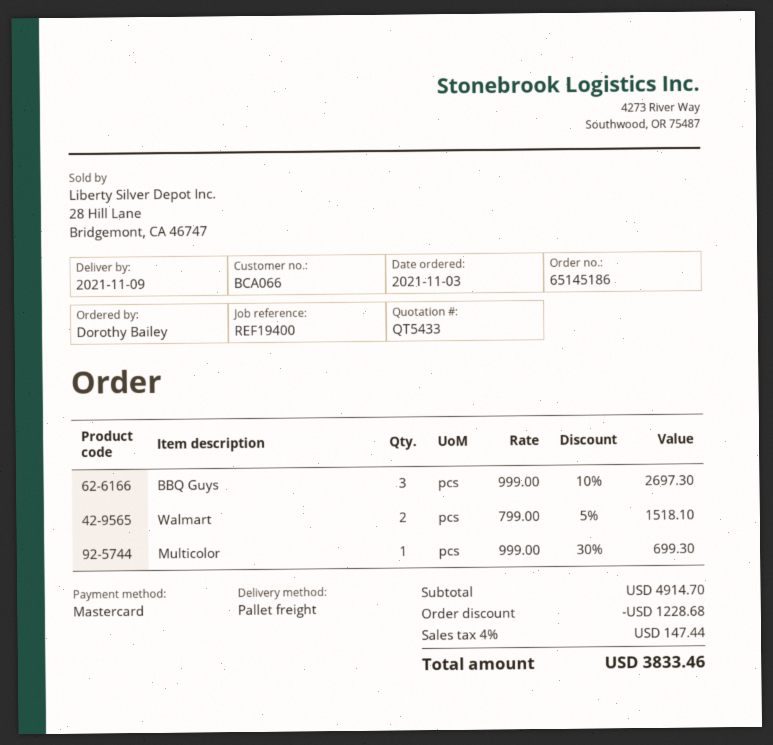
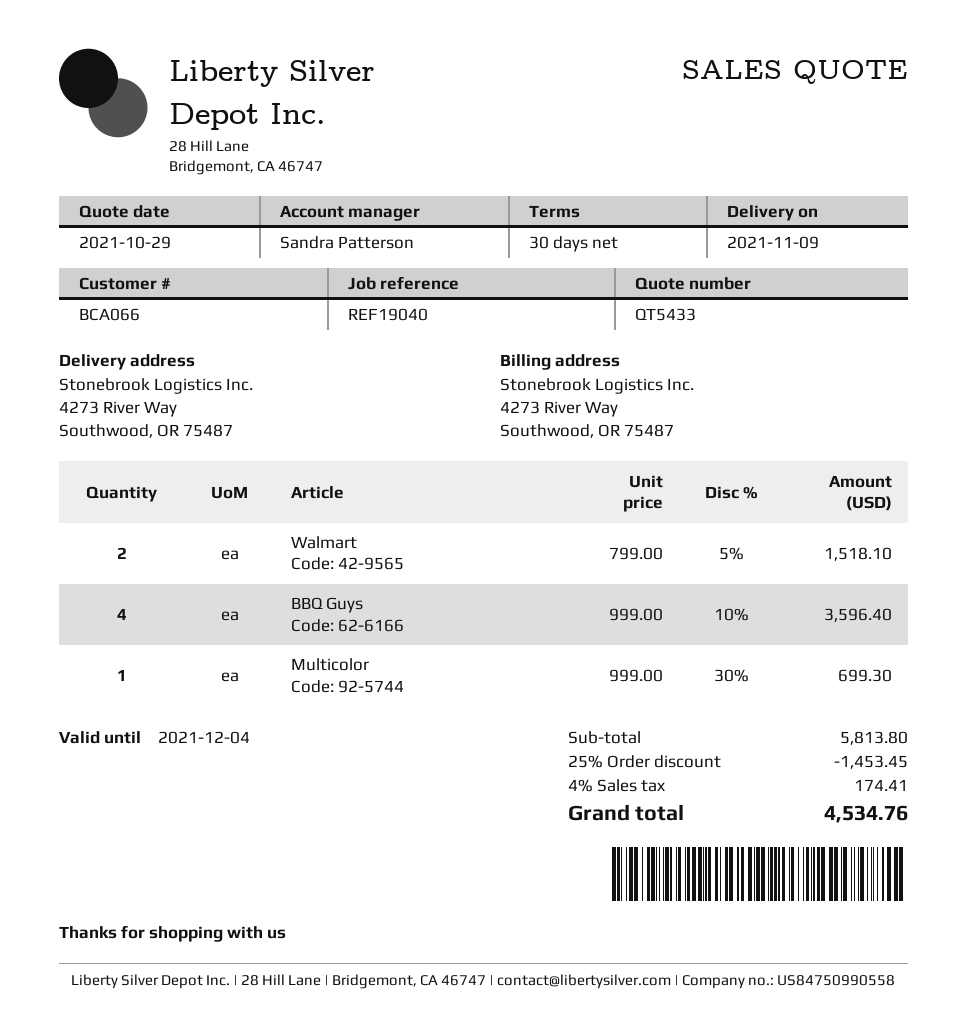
reference: REF19400 -> REF19040
BBQ Guys: 3 x 999.00 - 10% = 2697.30 -> 4 x 999.00 - 10% = 3596.40
subtotal: 4914.70 -> 5813.80
discount: 1228.68 -> 1453.45
tax: 4% = 147.44 -> 4% = 174.41
total: 3833.46 -> 4534.76

